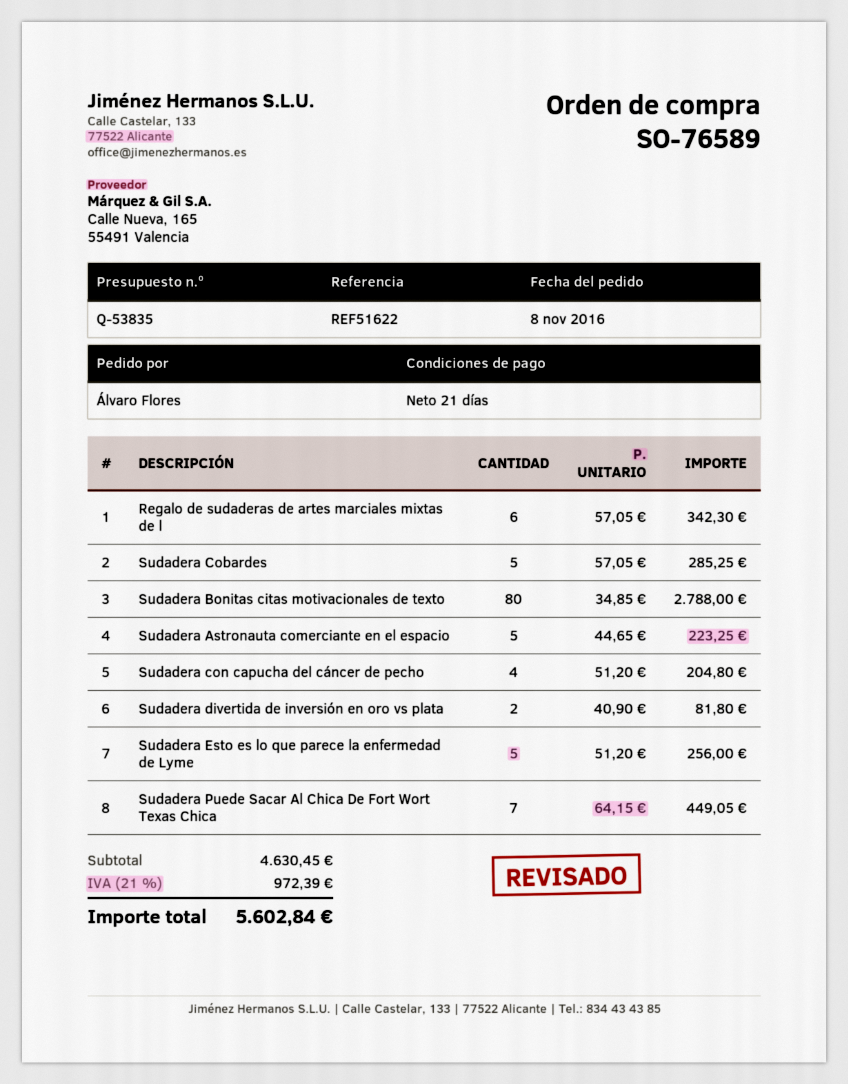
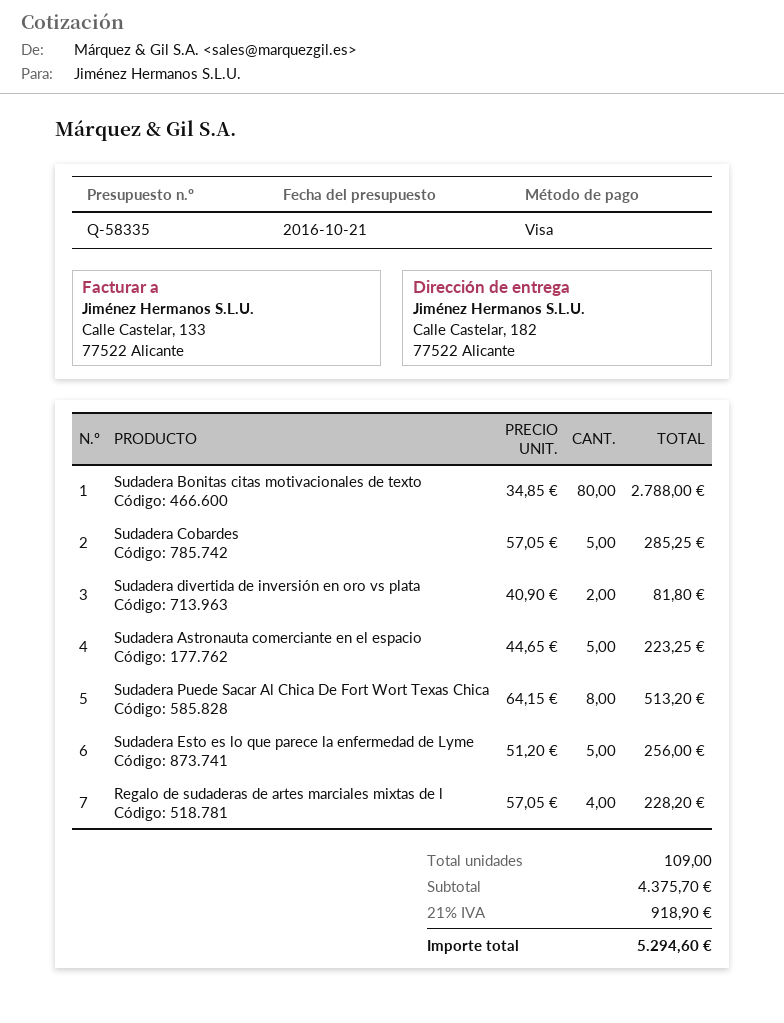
quote number: Q-53835 -> Q-58335
Regalo de sudaderas de artes marciales mixtas de l: 6 x 57.05 = 342.30 -> 4 x 57.05 = 228.20
Sudadera con capucha del cáncer de pecho: 4 x 51.20 = 204.80 -> none
Sudadera Puede Sacar Al Chica De Fort Wort Texas Chica: 7 x 64.15 = 449.05 -> 8 x 64.15 = 513.20
subtotal: 4630.45 -> 4375.70
tax: 21% = 972.39 -> 21% = 918.90
total: 5602.84 -> 5294.60

